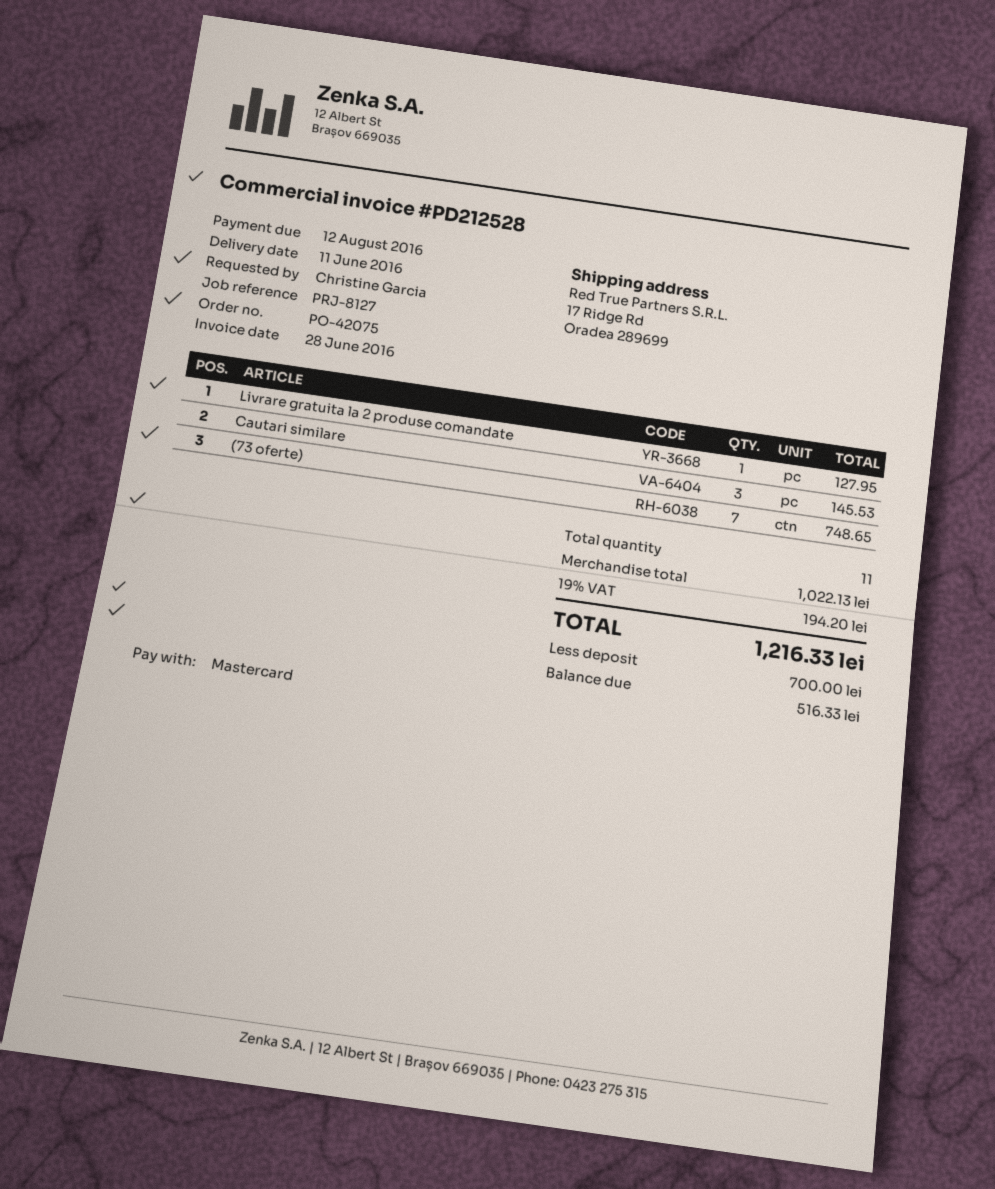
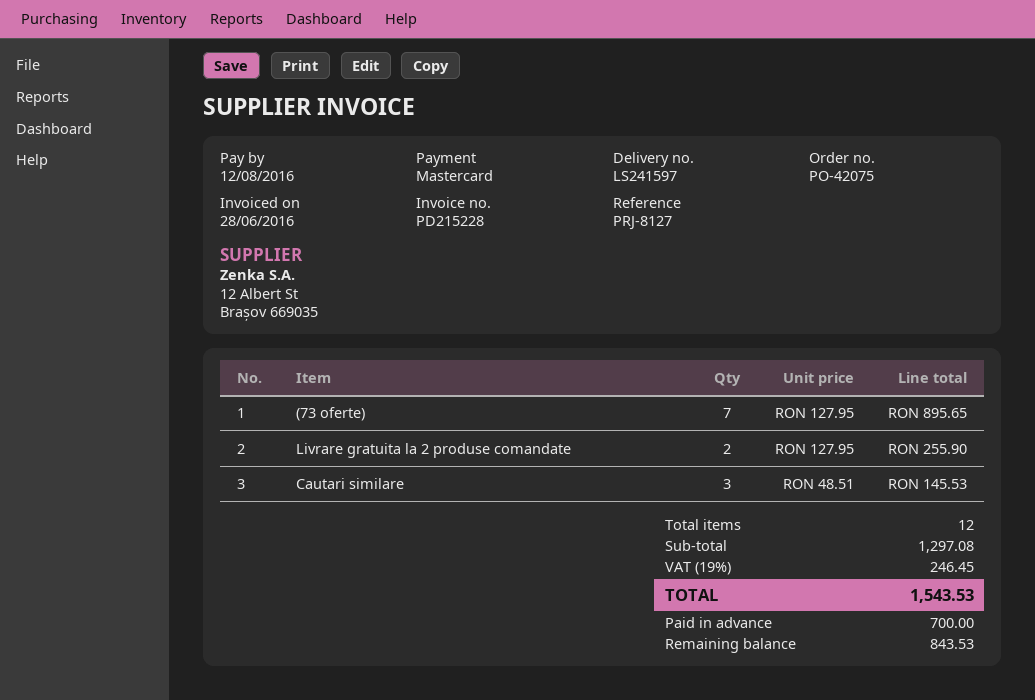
invoice number: PD212528 -> PD215228
Livrare gratuita la 2 produse comandate: 1 for 127.95 -> 2 for 255.90
(73 oferte): 7 for 748.65 -> 7 for 895.65
total quantity: 11 -> 12
subtotal: 1022.13 -> 1297.08
tax: 19% = 194.20 -> 19% = 246.45
total: 1216.33 -> 1543.53
balance: 516.33 -> 843.53

